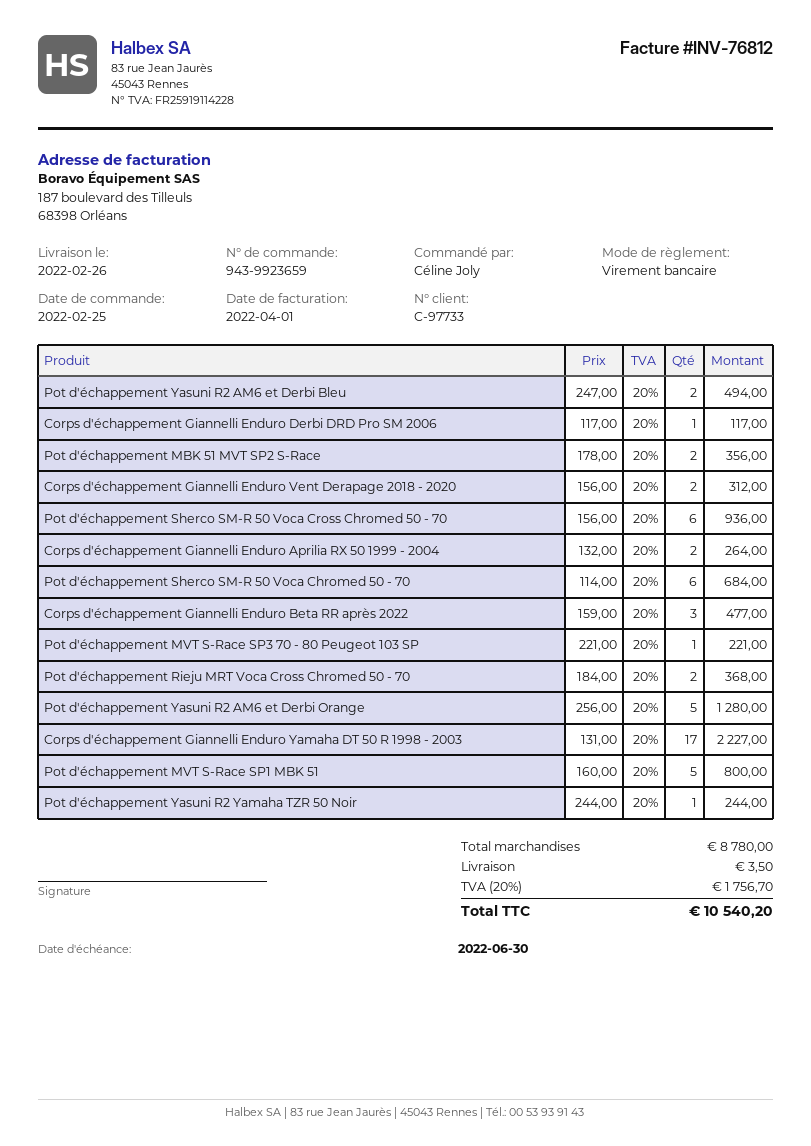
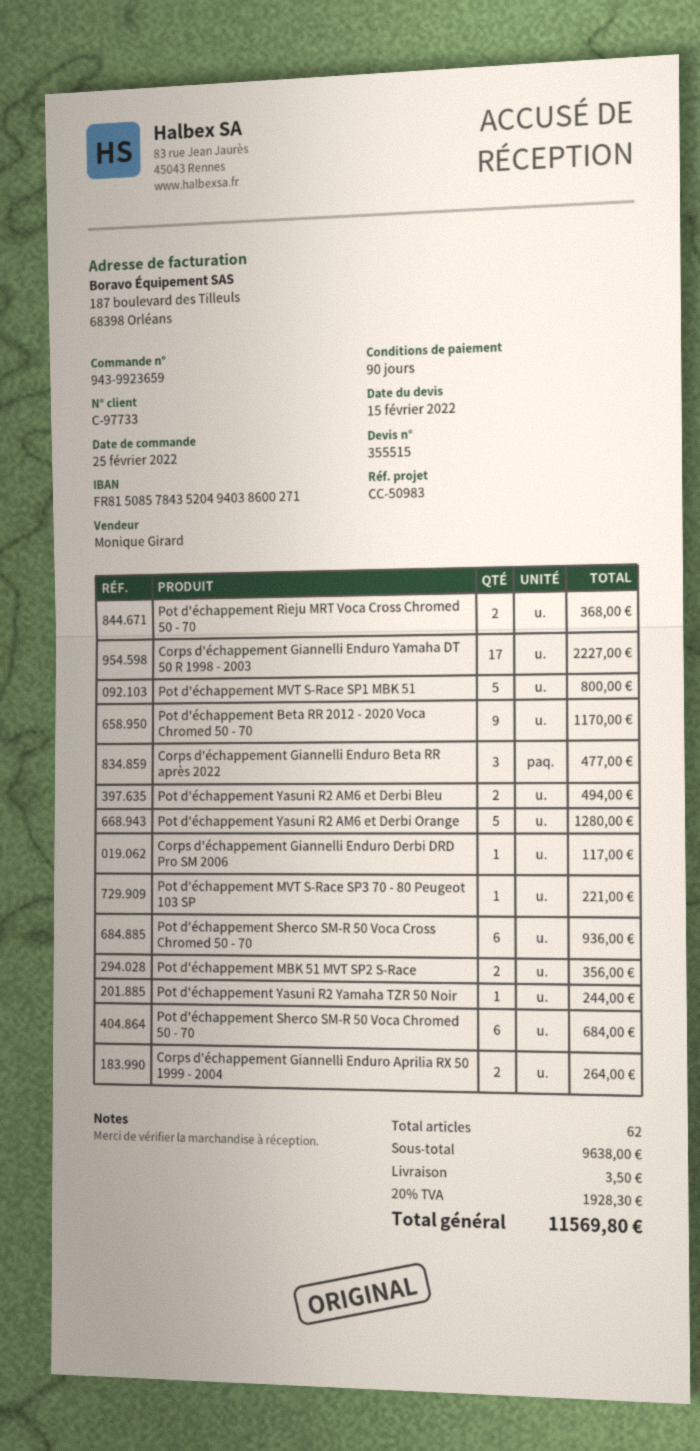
Corps d'échappement Giannelli Enduro Vent Derapage 2018 - 2020: 2 for 312.00 -> none
Pot d'échappement Beta RR 2012 - 2020 Voca Chromed 50 - 70: none -> 9 for 1170.00
subtotal: 8780.00 -> 9638.00
tax: 20% = 1756.70 -> 20% = 1928.30
total: 10540.20 -> 11569.80

